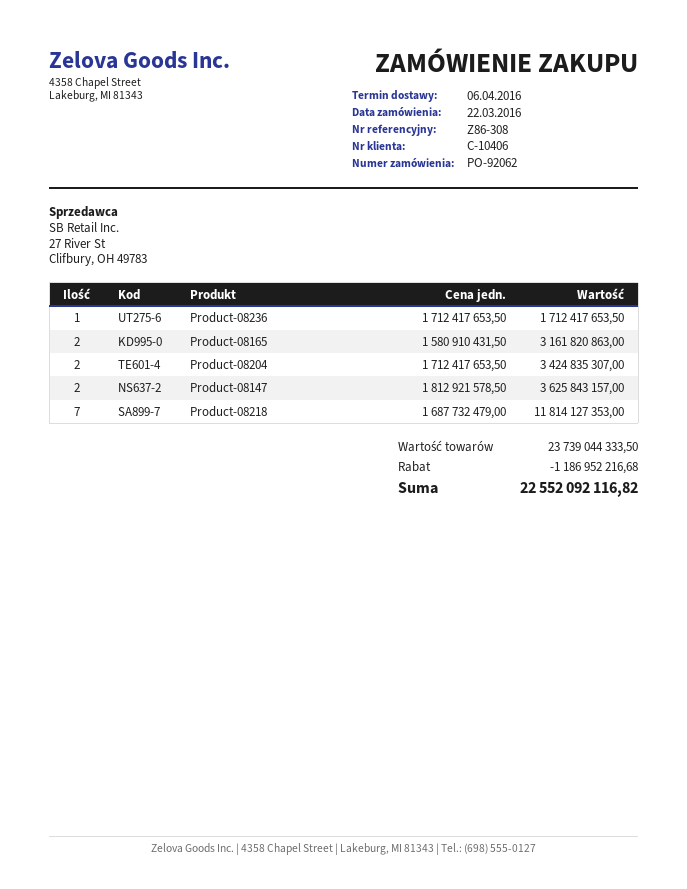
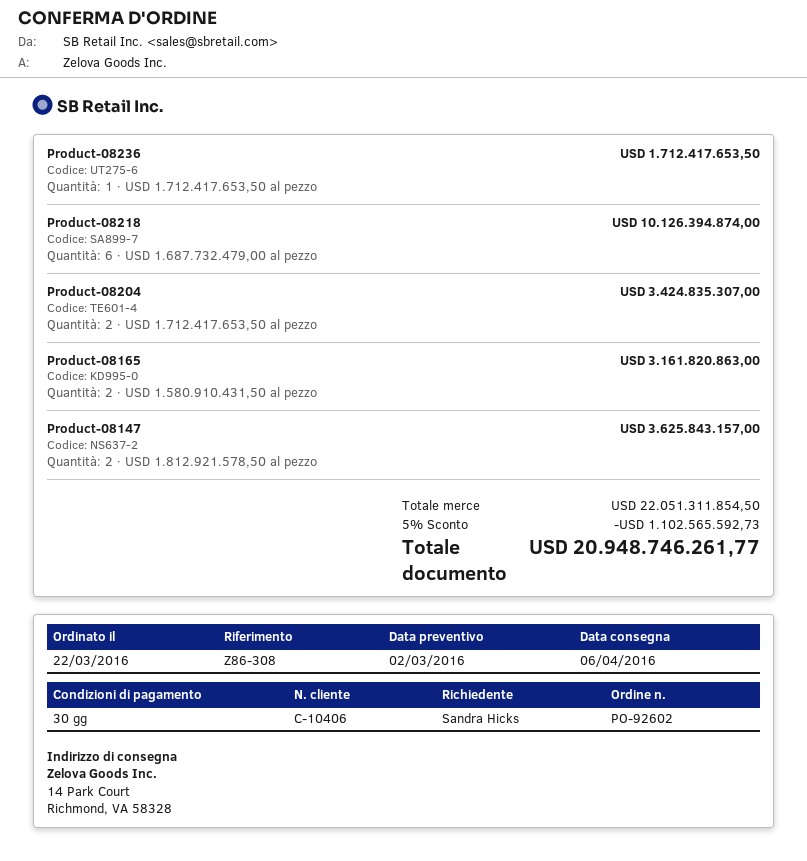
order number: PO-92062 -> PO-92602
Product-08218: 7 x 1687732479.00 = 11814127353.00 -> 6 x 1687732479.00 = 10126394874.00
subtotal: 23739044333.50 -> 22051311854.50
discount: 1186952216.68 -> 1102565592.73
total: 22552092116.82 -> 20948746261.77

